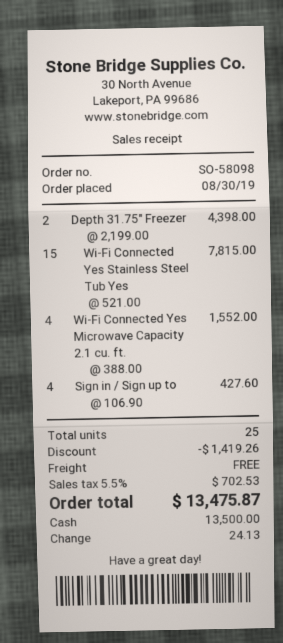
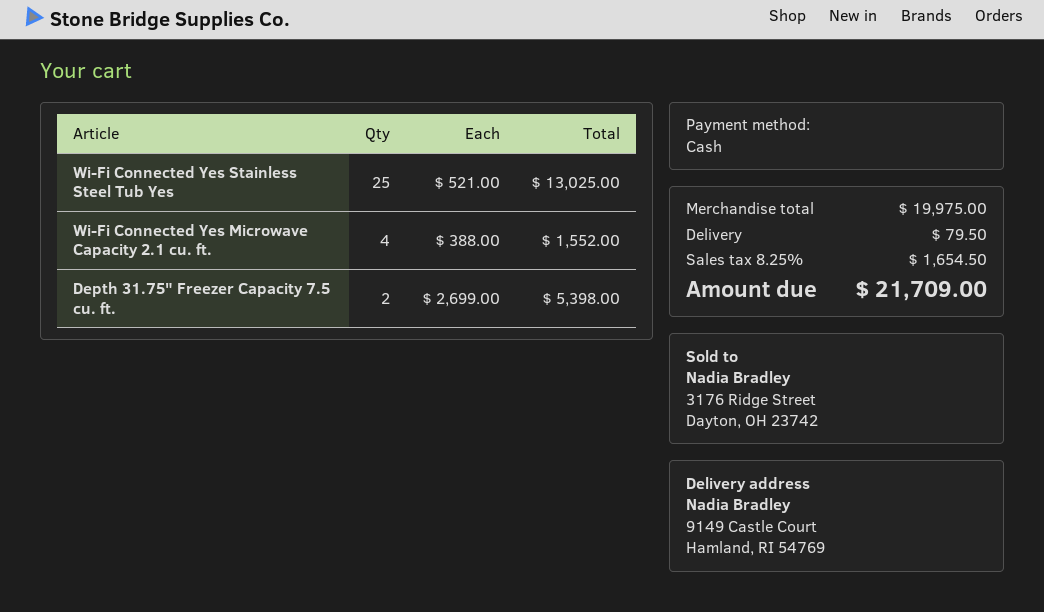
Depth 31.75" Freezer: 2 x 2199.00 = 4398.00 -> 2 x 2699.00 = 5398.00
Wi-Fi Connected Yes Stainless Steel Tub Yes: 15 x 521.00 = 7815.00 -> 25 x 521.00 = 13025.00
Sign in / Sign up to: 4 x 106.90 = 427.60 -> none
discount: 1419.26 -> none
shipping: 0.00 -> 79.50
tax: 5.5% = 702.53 -> 8.25% = 1654.50
total: 13475.87 -> 21709.00

